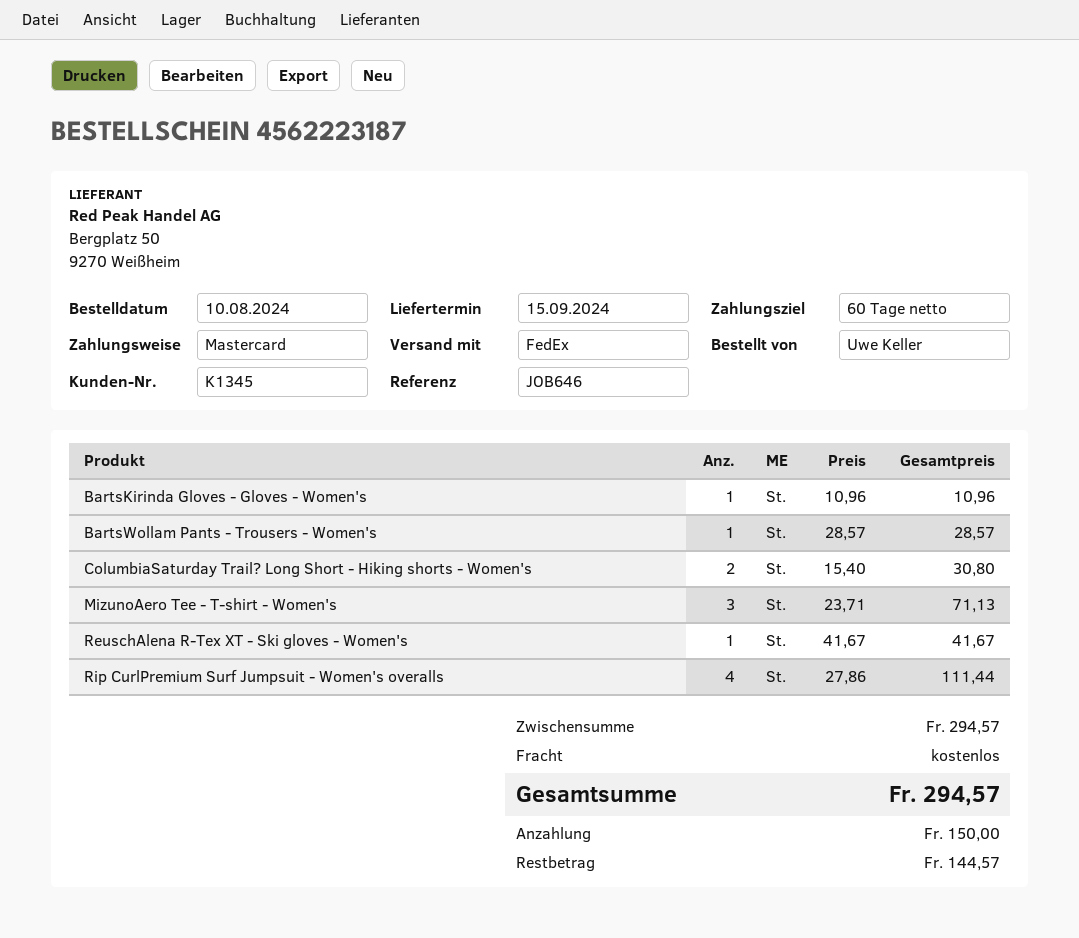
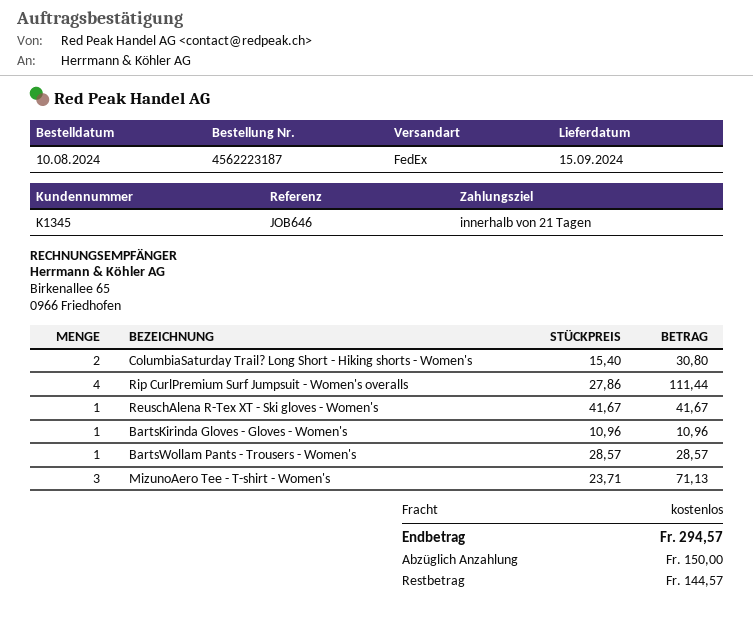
payment terms: 60 days -> 21 days

